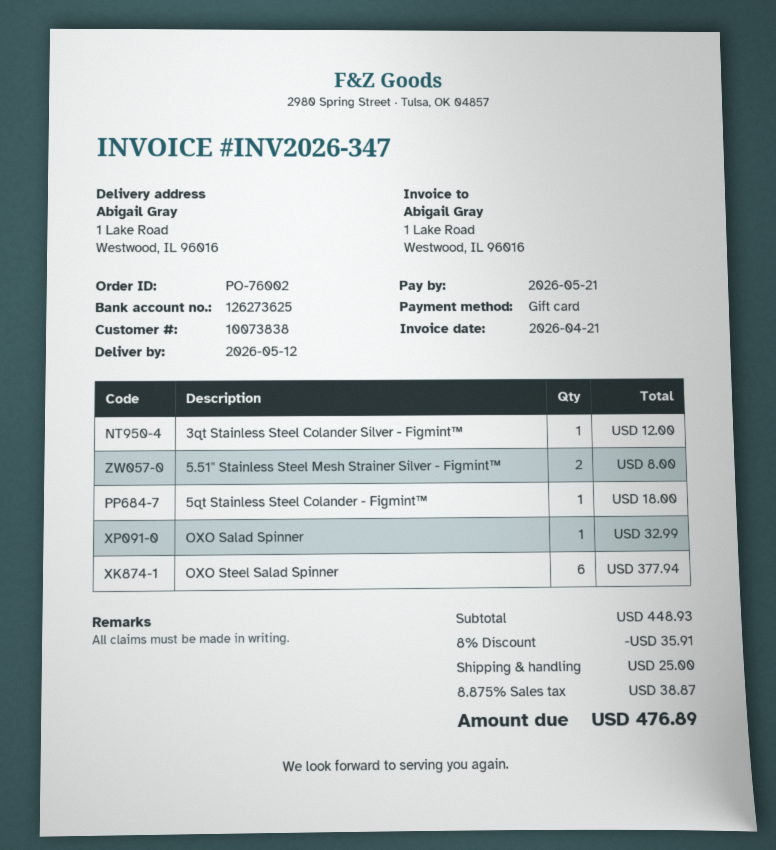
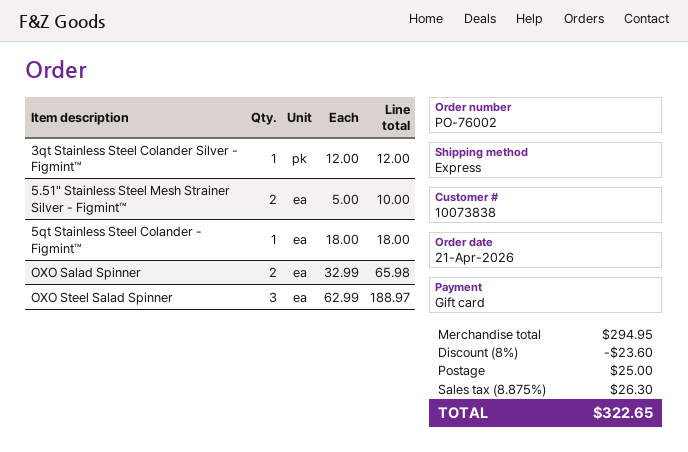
5.51" Stainless Steel Mesh Strainer Silver - Figmint™: 2 for 8.00 -> 2 for 10.00
OXO Salad Spinner: 1 for 32.99 -> 2 for 65.98
OXO Steel Salad Spinner: 6 for 377.94 -> 3 for 188.97
subtotal: 448.93 -> 294.95
discount: 8% = 35.91 -> 8% = 23.60
tax: 8.875% = 38.87 -> 8.875% = 26.30
total: 476.89 -> 322.65

